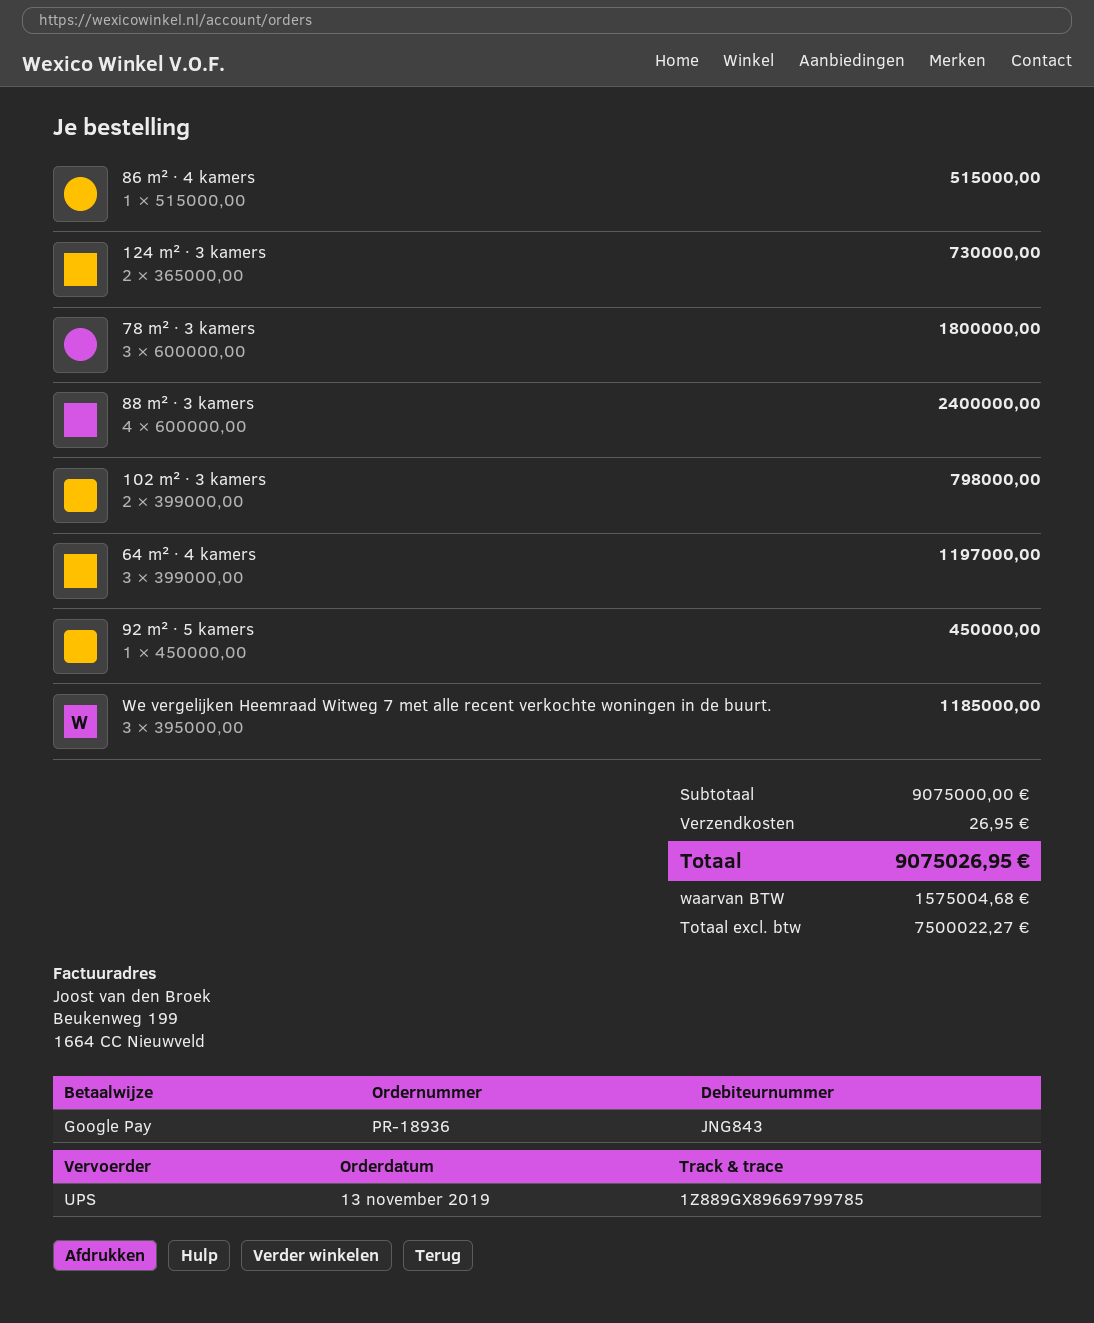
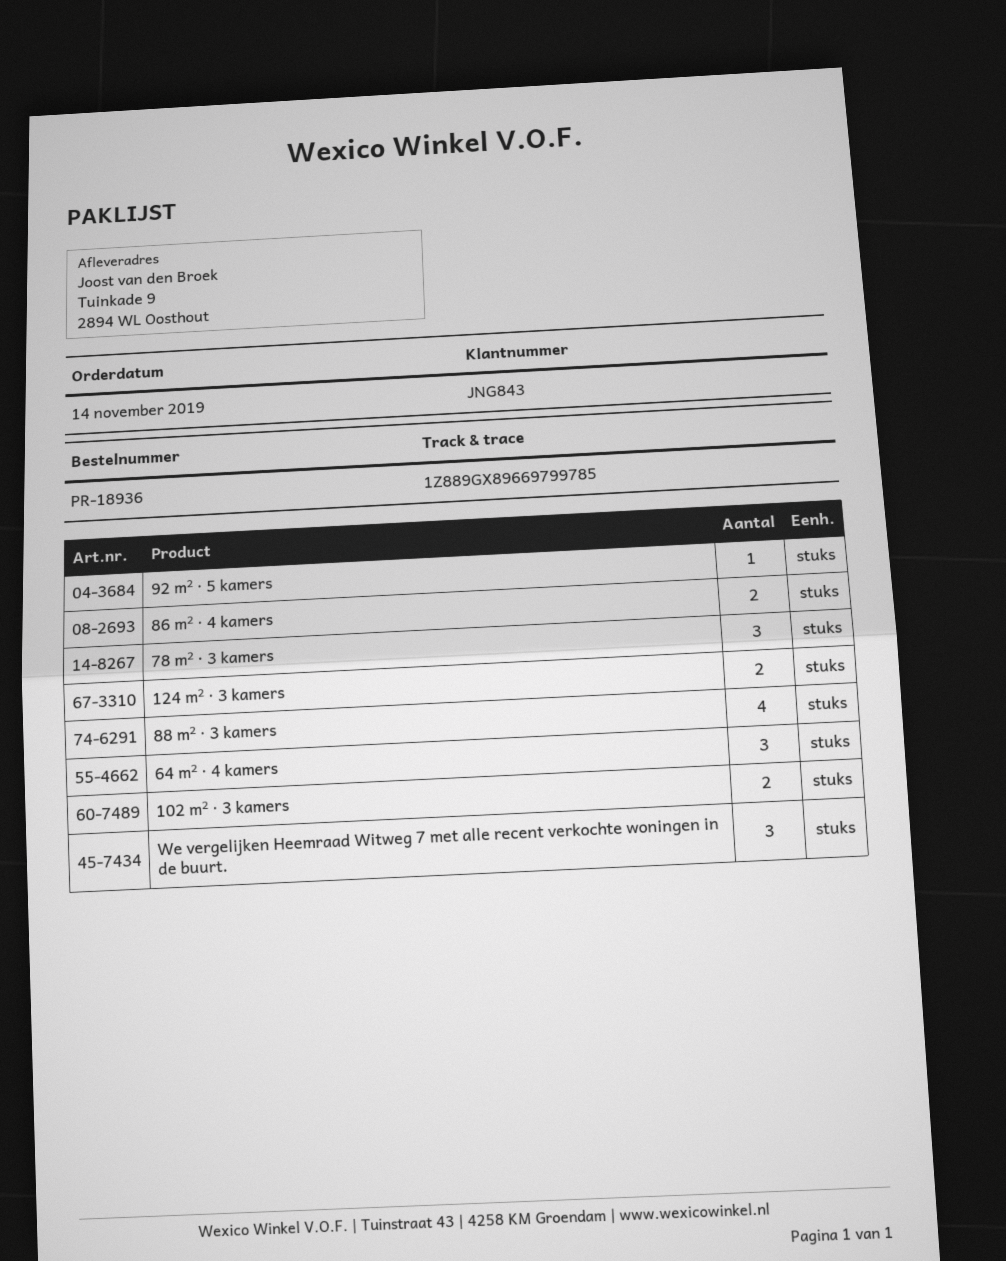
order date: 2019-11-13 -> 2019-11-14
86 m² · 4 kamers: 1 -> 2

